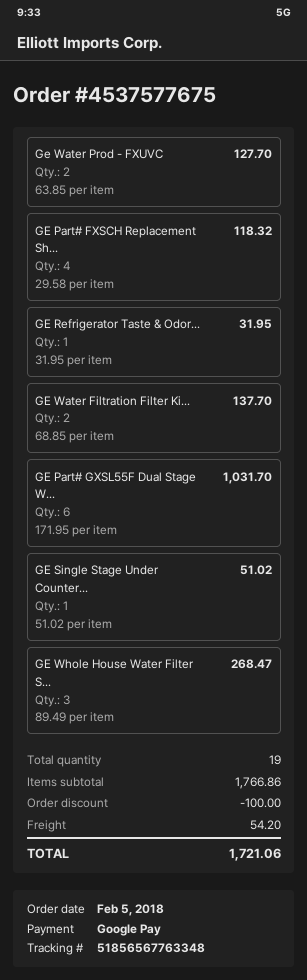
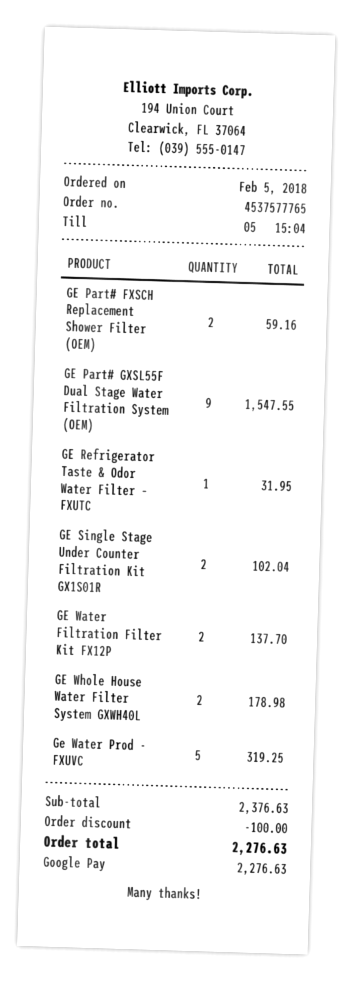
order number: 4537577675 -> 4537577765
Ge Water Prod - FXUVC: 2 for 127.70 -> 5 for 319.25
GE Part# FXSCH Replacement Sh...: 4 for 118.32 -> 2 for 59.16
GE Part# GXSL55F Dual Stage W...: 6 for 1031.70 -> 9 for 1547.55
GE Single Stage Under Counter...: 1 for 51.02 -> 2 for 102.04
GE Whole House Water Filter S...: 3 for 268.47 -> 2 for 178.98
subtotal: 1766.86 -> 2376.63
shipping: 54.20 -> none
total: 1721.06 -> 2276.63

